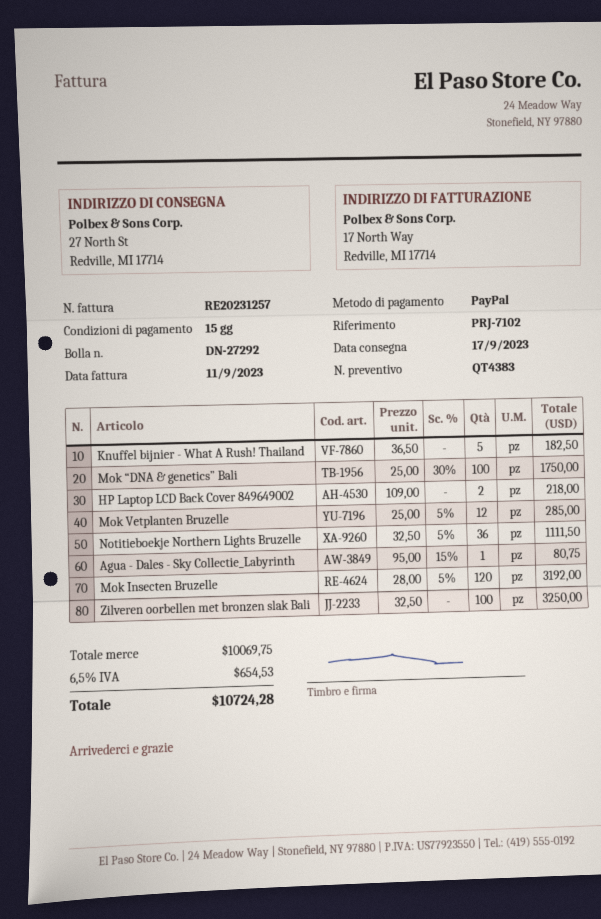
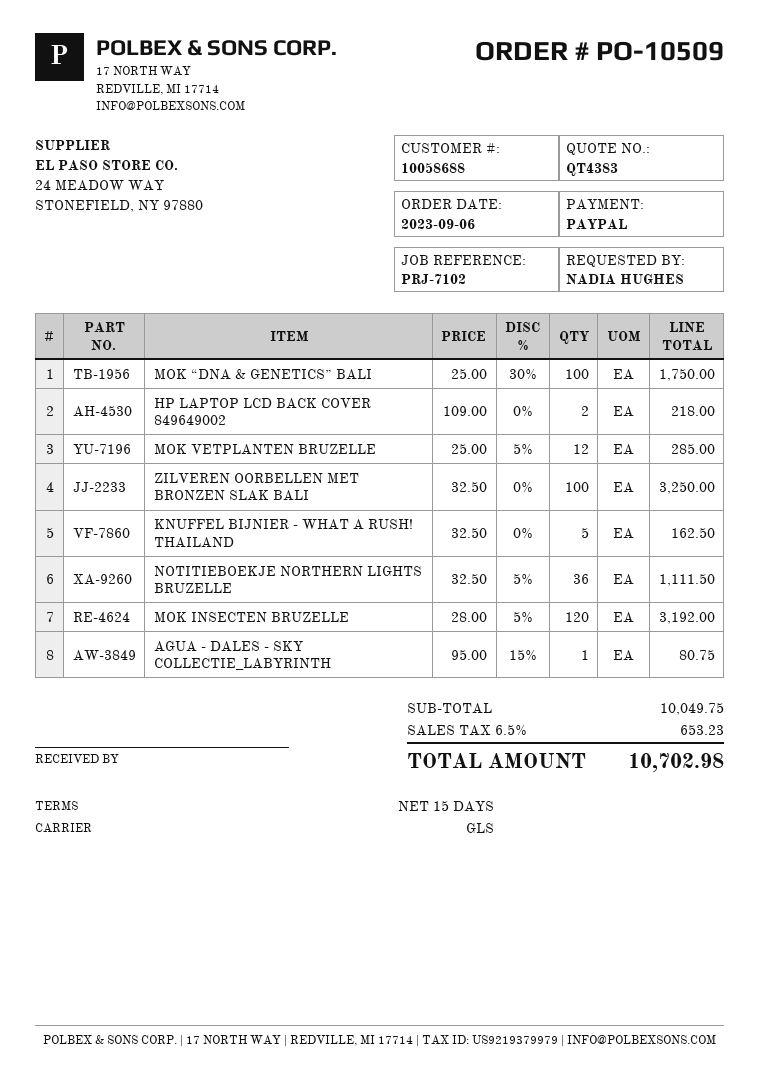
Knuffel bijnier - What A Rush! Thailand: 5 x 36.50 = 182.50 -> 5 x 32.50 = 162.50
subtotal: 10069.75 -> 10049.75
tax: 6.5% = 654.53 -> 6.5% = 653.23
total: 10724.28 -> 10702.98

